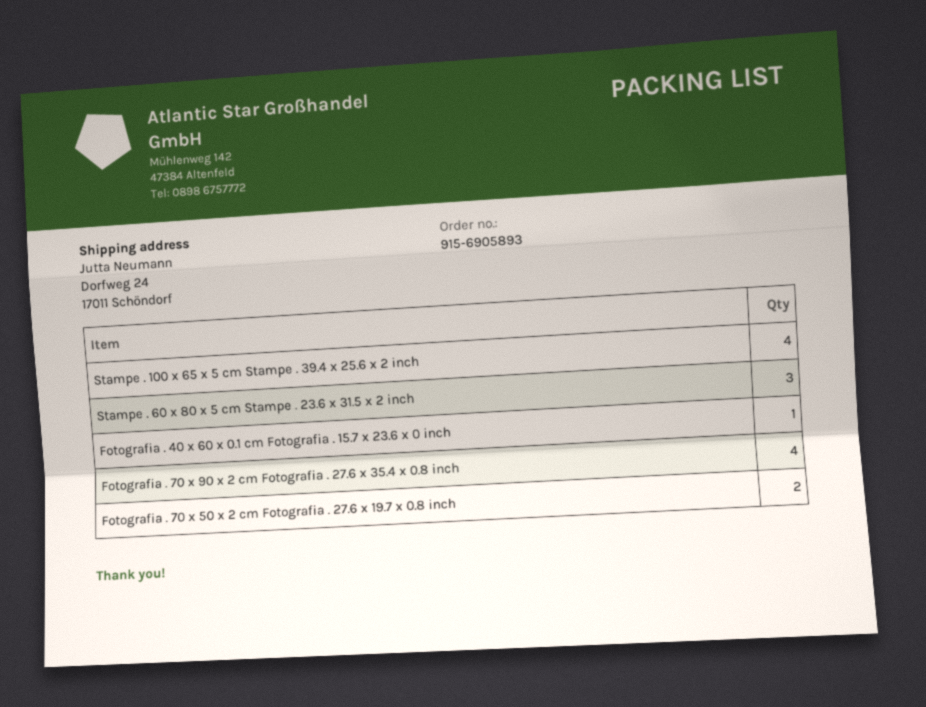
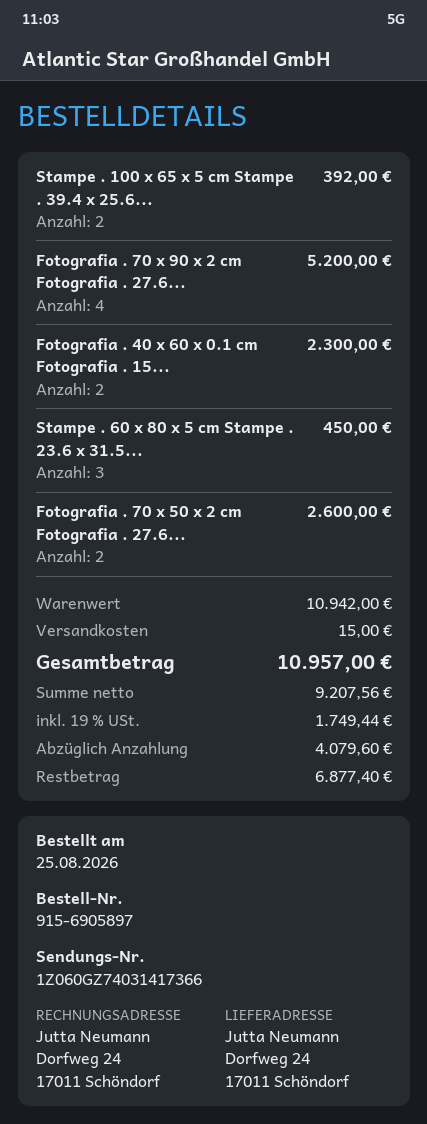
order number: 915-6905893 -> 915-6905897
Stampe . 100 x 65 x 5 cm Stampe . 39.4 x 25.6 x 2 inch: 4 -> 2
Fotografia . 40 x 60 x 0.1 cm Fotografia . 15.7 x 23.6 x 0 inch: 1 -> 2

